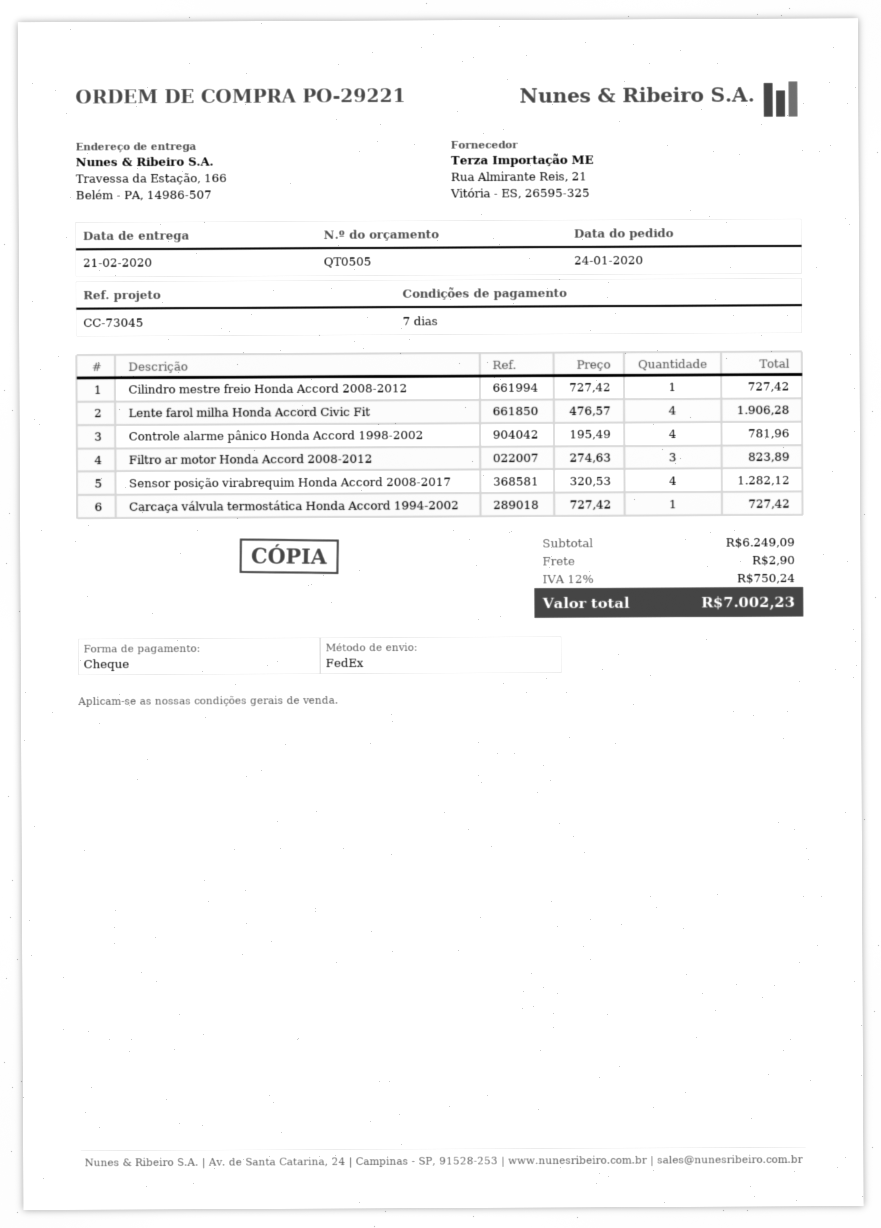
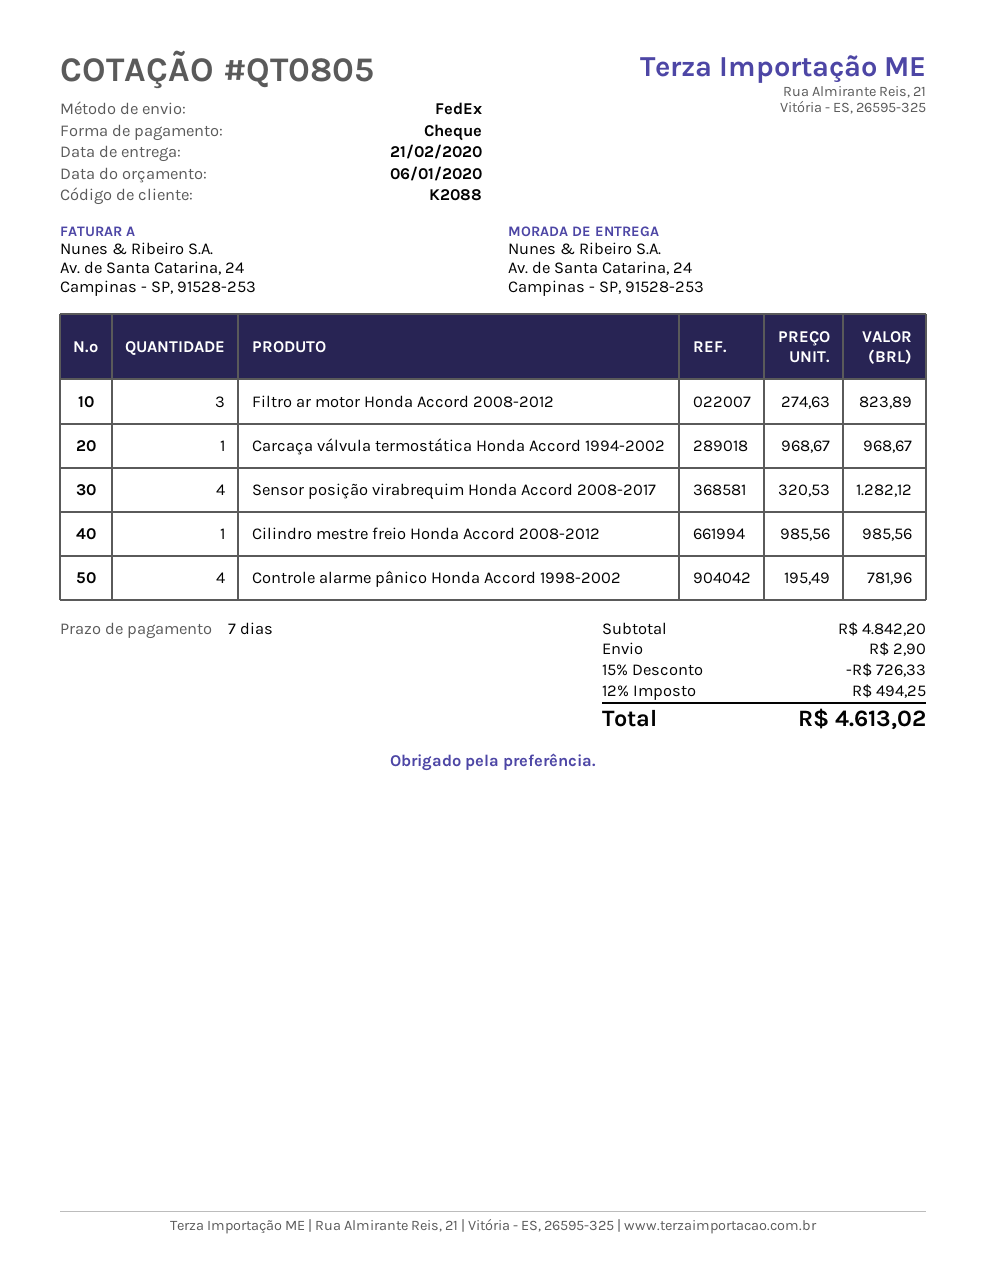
quote number: QT0505 -> QT0805
ship to: Travessa da Estação, 166, Belém - PA, 14986-507 -> Av. de Santa Catarina, 24, Campinas - SP, 91528-253
Cilindro mestre freio Honda Accord 2008-2012: 1 x 727.42 = 727.42 -> 1 x 985.56 = 985.56
Lente farol milha Honda Accord Civic Fit: 4 x 476.57 = 1906.28 -> none
Carcaça válvula termostática Honda Accord 1994-2002: 1 x 727.42 = 727.42 -> 1 x 968.67 = 968.67
subtotal: 6249.09 -> 4842.20
discount: none -> 15% = 726.33
tax: 12% = 750.24 -> 12% = 494.25
total: 7002.23 -> 4613.02

